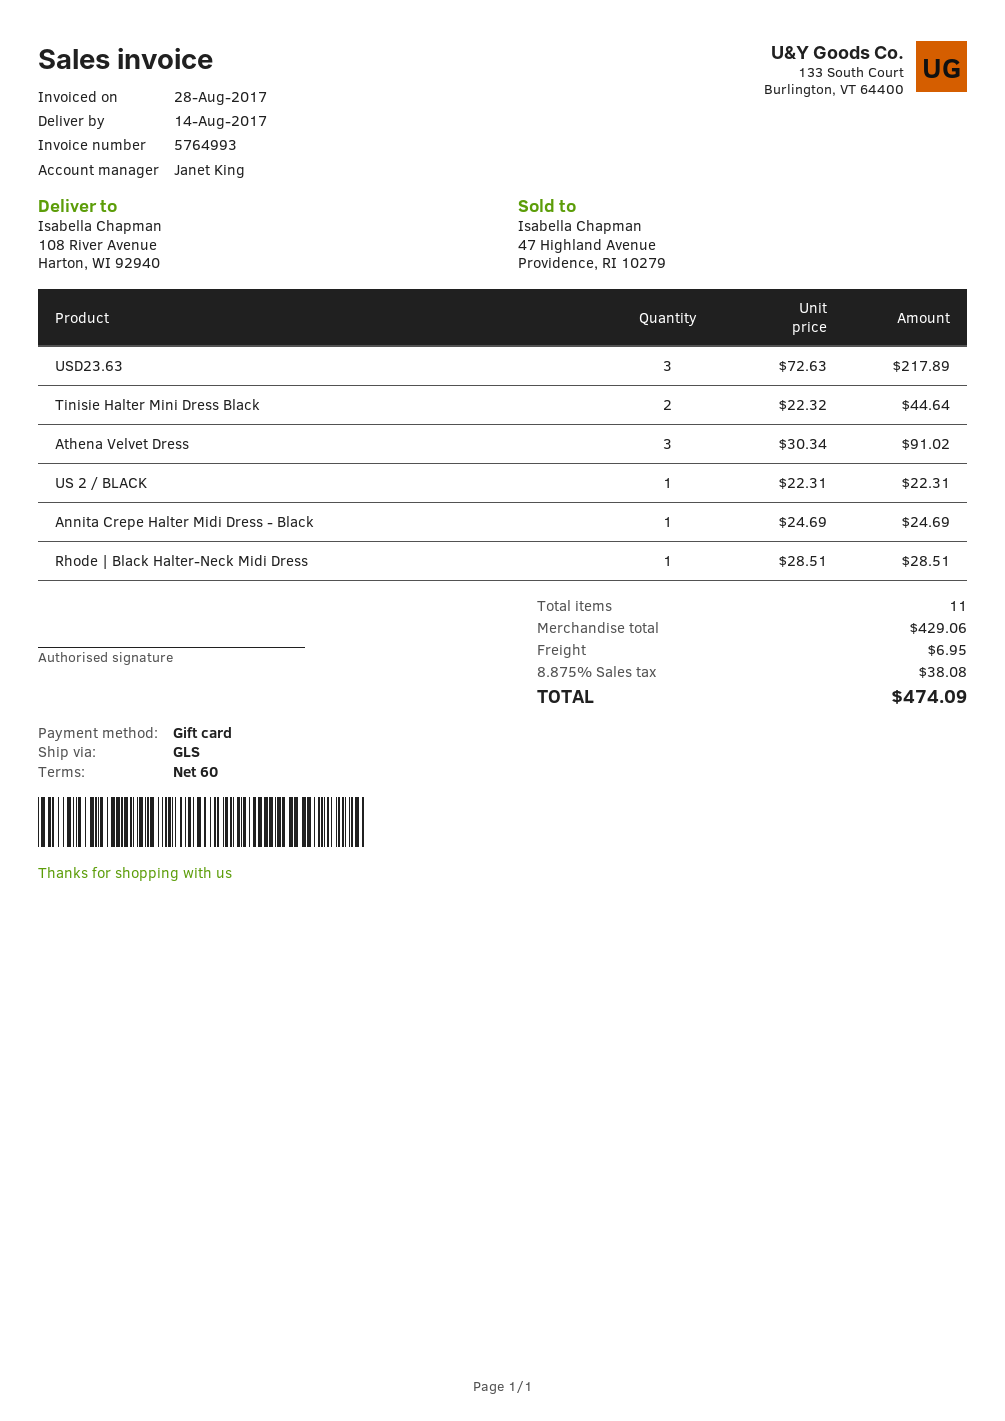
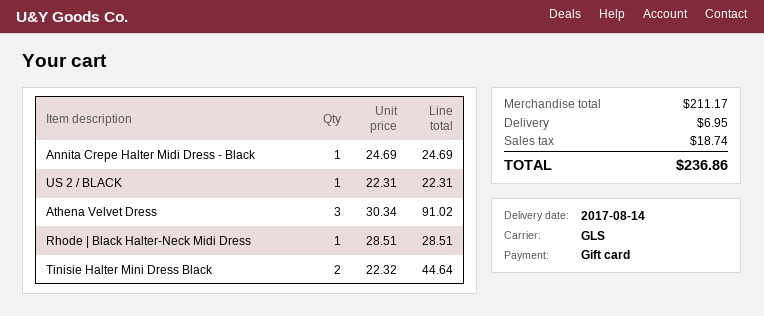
USD23.63: 3 x 72.63 = 217.89 -> none
subtotal: 429.06 -> 211.17
tax: 38.08 -> 18.74
total: 474.09 -> 236.86

